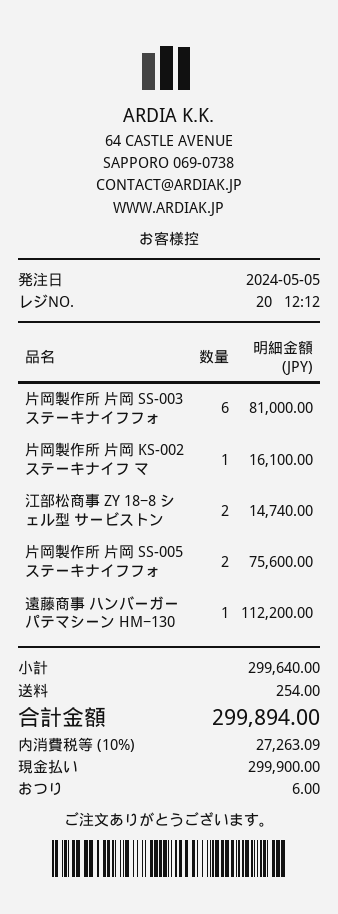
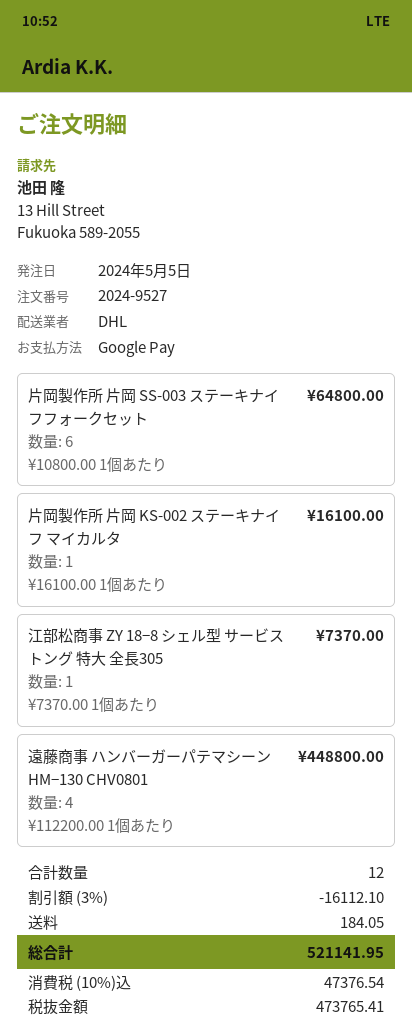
payment method: cash -> Google Pay
片岡製作所 片岡 SS-003 ステーキナイフフォ: 6 for 81000.00 -> 6 for 64800.00
江部松商事 ZY 18−8 シェル型 サービストン: 2 for 14740.00 -> 1 for 7370.00
片岡製作所 片岡 SS-005 ステーキナイフフォ: 2 for 75600.00 -> none
遠藤商事 ハンバーガーパテマシーン HM−130: 1 for 112200.00 -> 4 for 448800.00
discount: none -> 3% = 16112.10
shipping: 254.00 -> 184.05
tax: 10% = 27263.09 -> 10% = 47376.54
total: 299894.00 -> 521141.95

